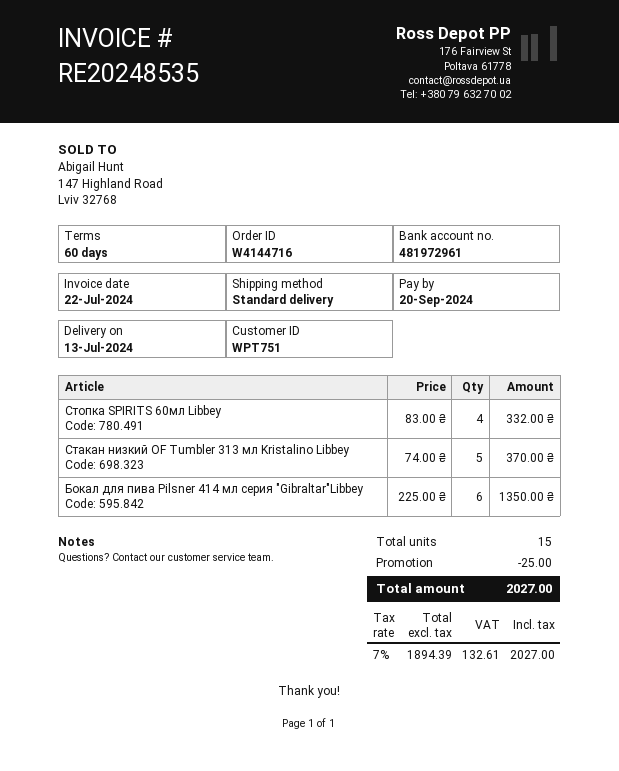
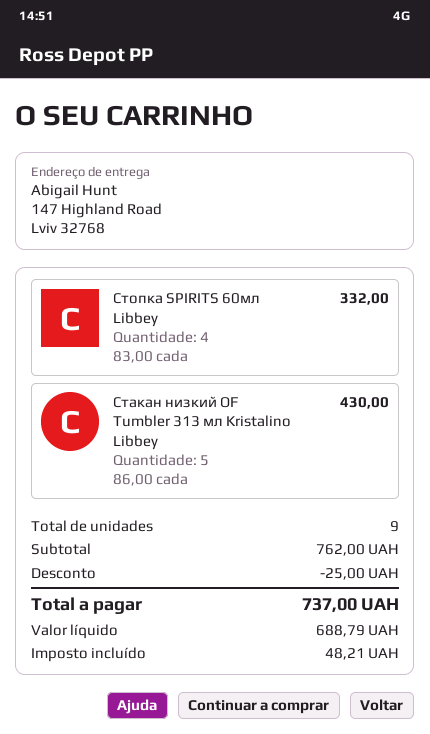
Стакан низкий OF Tumbler 313 мл Kristalino Libbey: 5 x 74.00 = 370.00 -> 5 x 86.00 = 430.00
Бокал для пива Pilsner 414 мл серия "Gibraltar"Libbey: 6 x 225.00 = 1350.00 -> none
total quantity: 15 -> 9
net: 1894.39 -> 688.79
tax: 132.61 -> 48.21
total: 2027.00 -> 737.00

